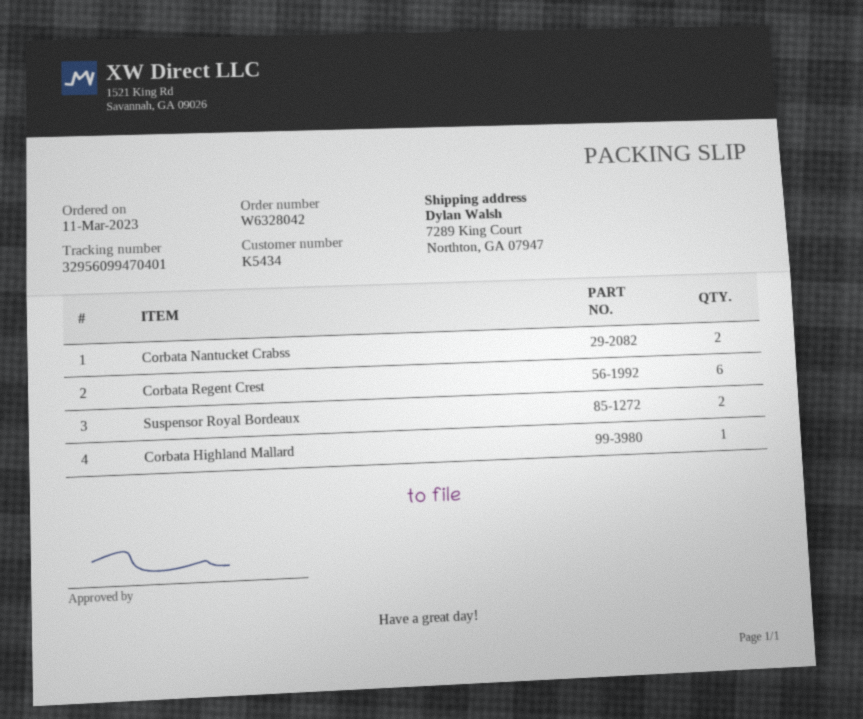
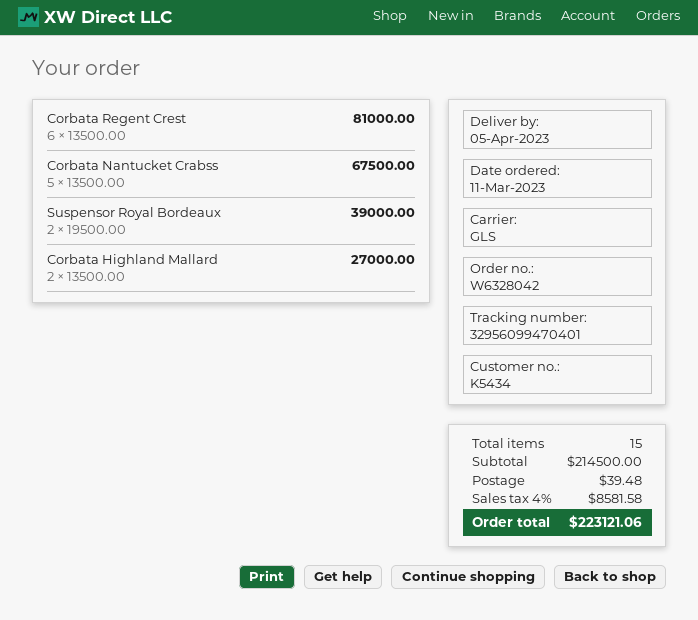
Corbata Nantucket Crabss: 2 -> 5
Corbata Highland Mallard: 1 -> 2

